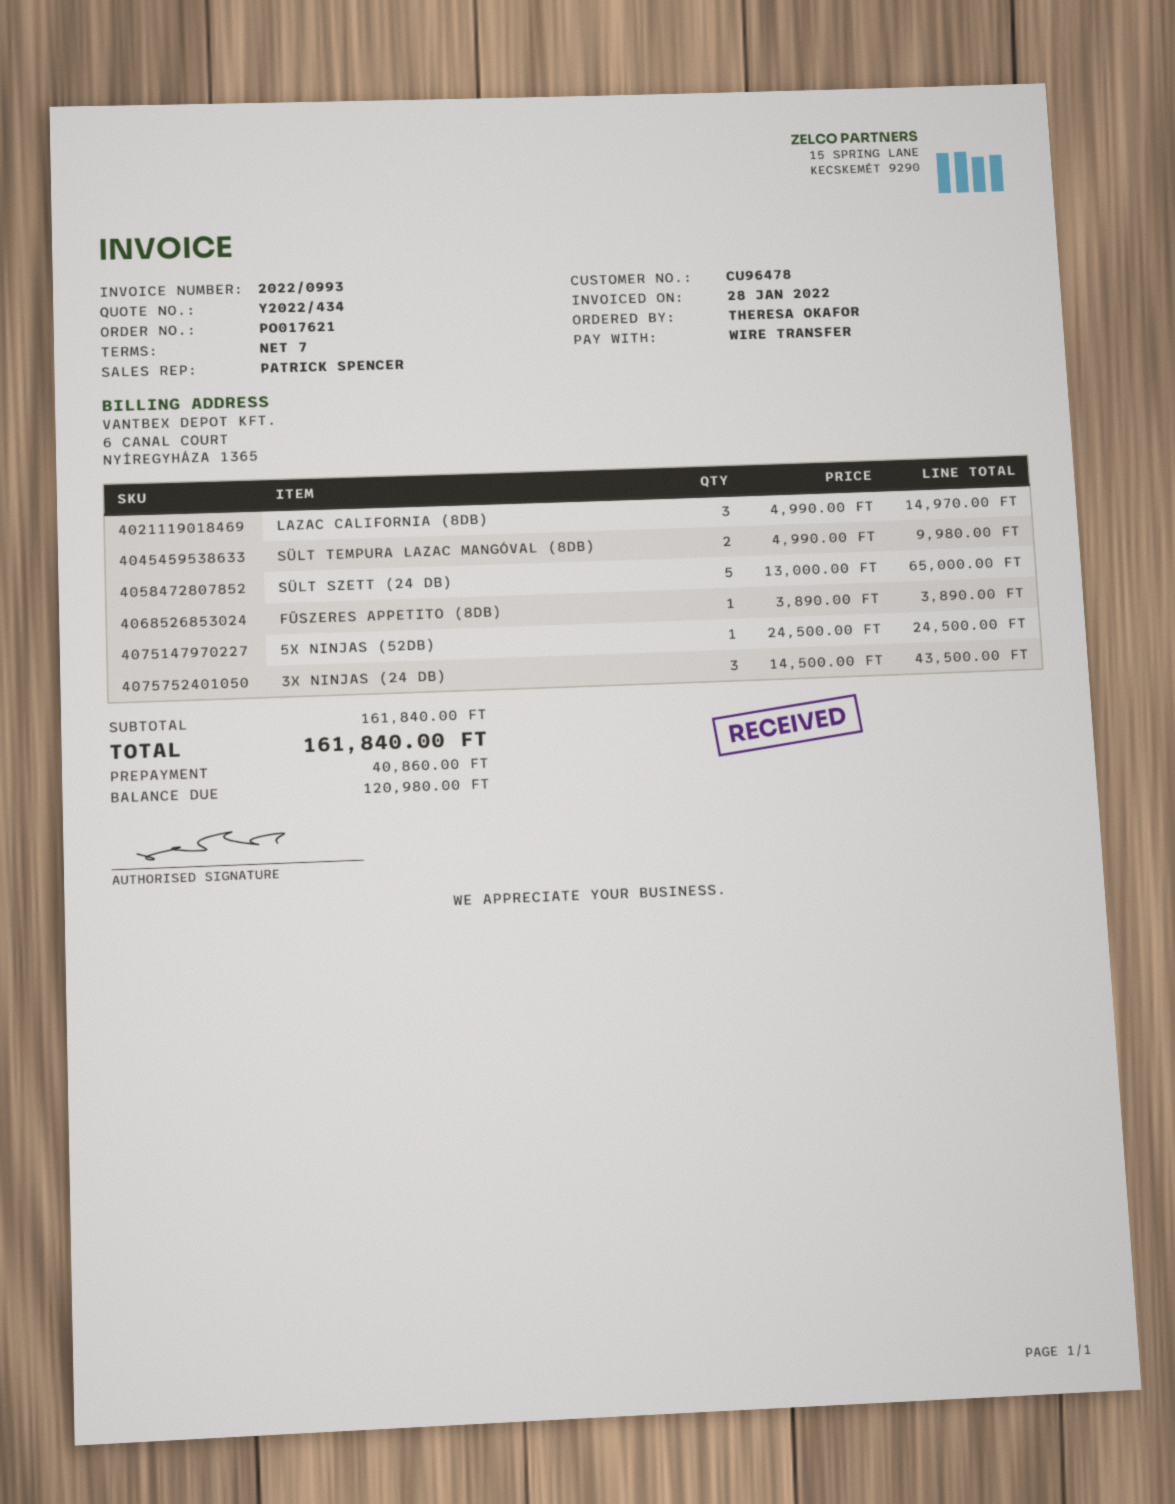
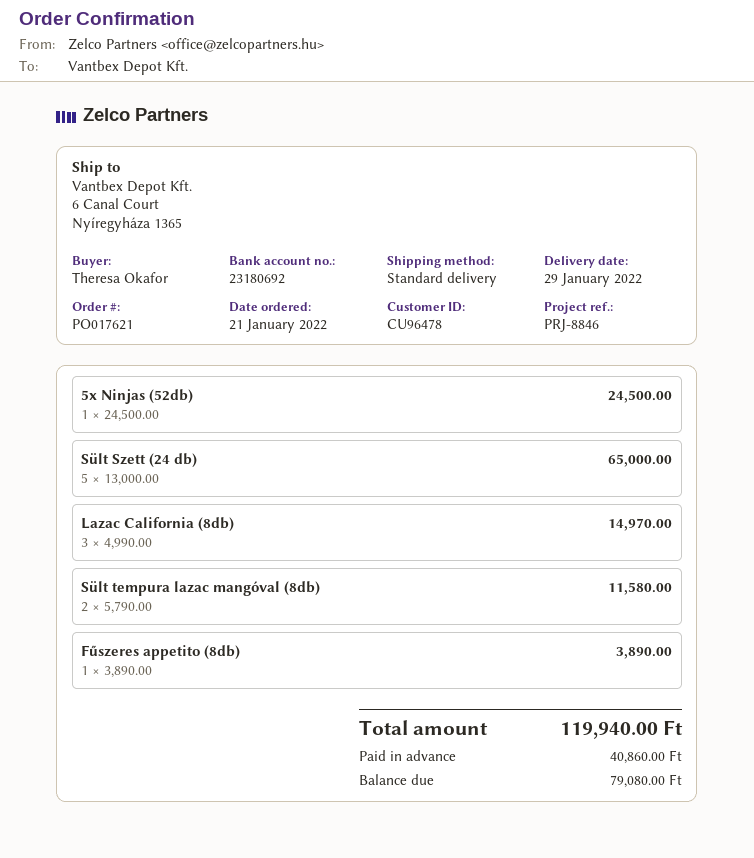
SÜLT TEMPURA LAZAC MANGÓVAL (8DB): 2 x 4990.00 = 9980.00 -> 2 x 5790.00 = 11580.00
3X NINJAS (24 DB): 3 x 14500.00 = 43500.00 -> none
total: 161840.00 -> 119940.00
balance: 120980.00 -> 79080.00

